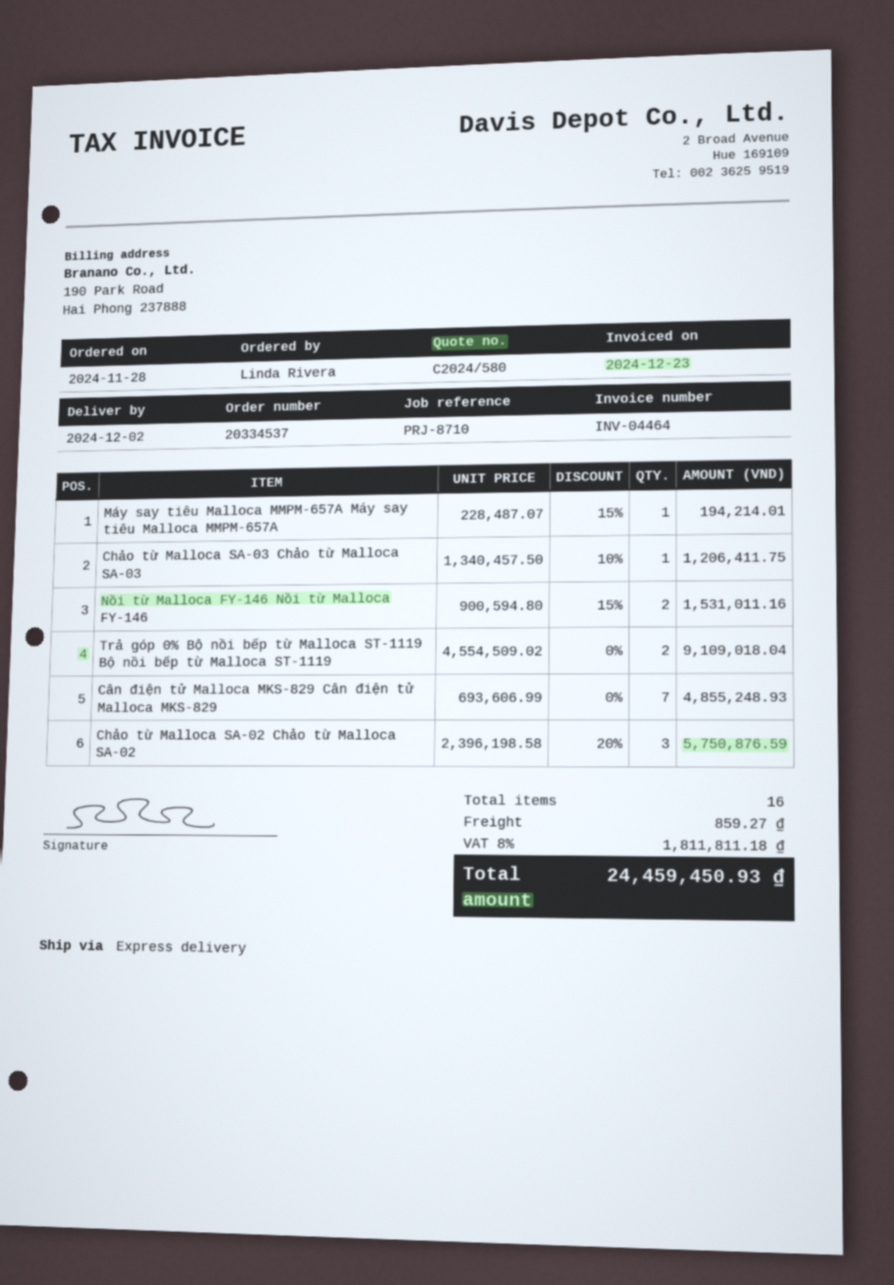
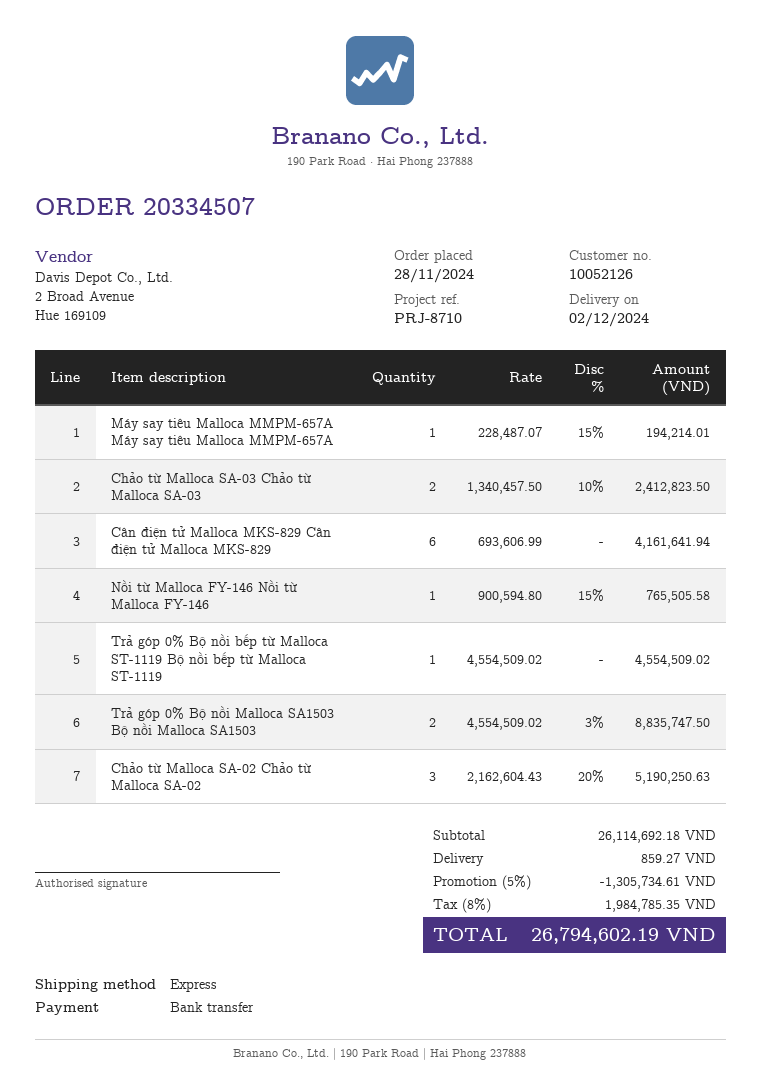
order number: 20334537 -> 20334507
Chảo từ Malloca SA-03 Chảo từ Malloca SA-03: 1 x 1340457.50 - 10% = 1206411.75 -> 2 x 1340457.50 - 10% = 2412823.50
Nồi từ Malloca FY-146 Nồi từ Malloca FY-146: 2 x 900594.80 - 15% = 1531011.16 -> 1 x 900594.80 - 15% = 765505.58
Trả góp 0% Bộ nồi bếp từ Malloca ST-1119 Bộ nồi bếp từ Malloca ST-1119: 2 x 4554509.02 = 9109018.04 -> 1 x 4554509.02 = 4554509.02
Cân điện tử Malloca MKS-829 Cân điện tử Malloca MKS-829: 7 x 693606.99 = 4855248.93 -> 6 x 693606.99 = 4161641.94
Chảo từ Malloca SA-02 Chảo từ Malloca SA-02: 3 x 2396198.58 - 20% = 5750876.59 -> 3 x 2162604.43 - 20% = 5190250.63
Trả góp 0% Bộ nồi Malloca SA1503 Bộ nồi Malloca SA1503: none -> 2 x 4554509.02 - 3% = 8835747.50
discount: none -> 5% = 1305734.61
tax: 8% = 1811811.18 -> 8% = 1984785.35
total: 24459450.93 -> 26794602.19

